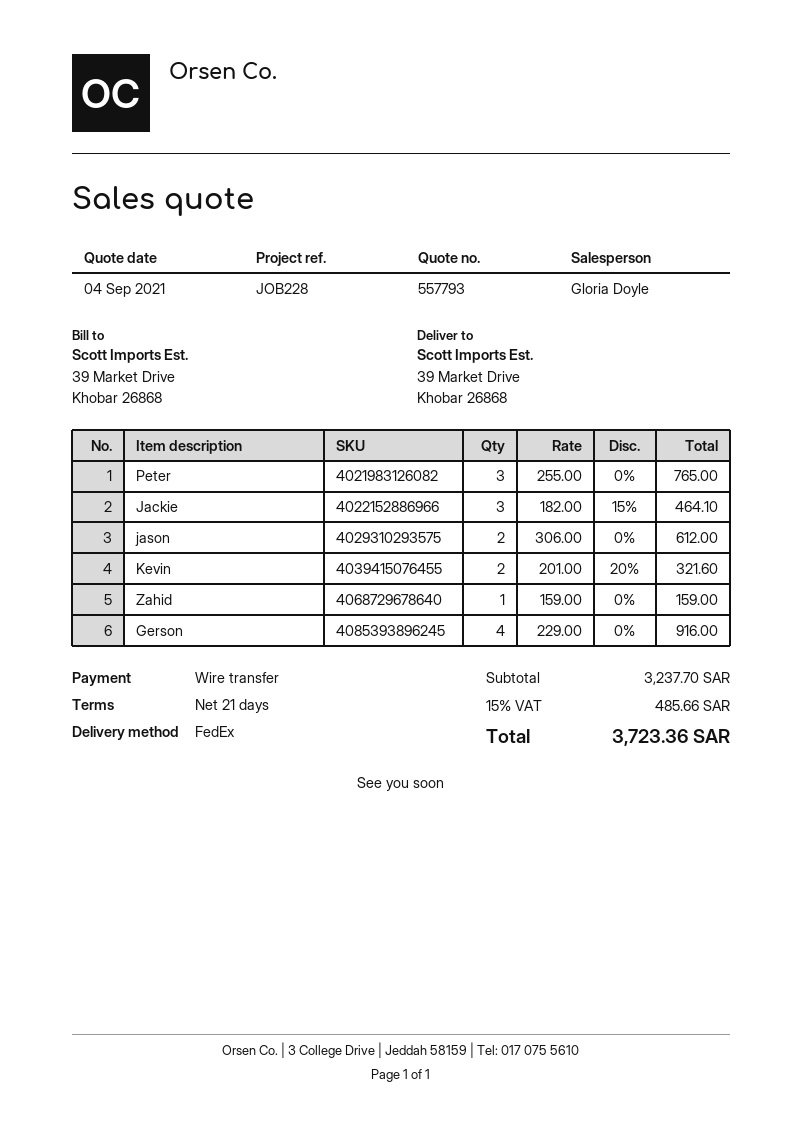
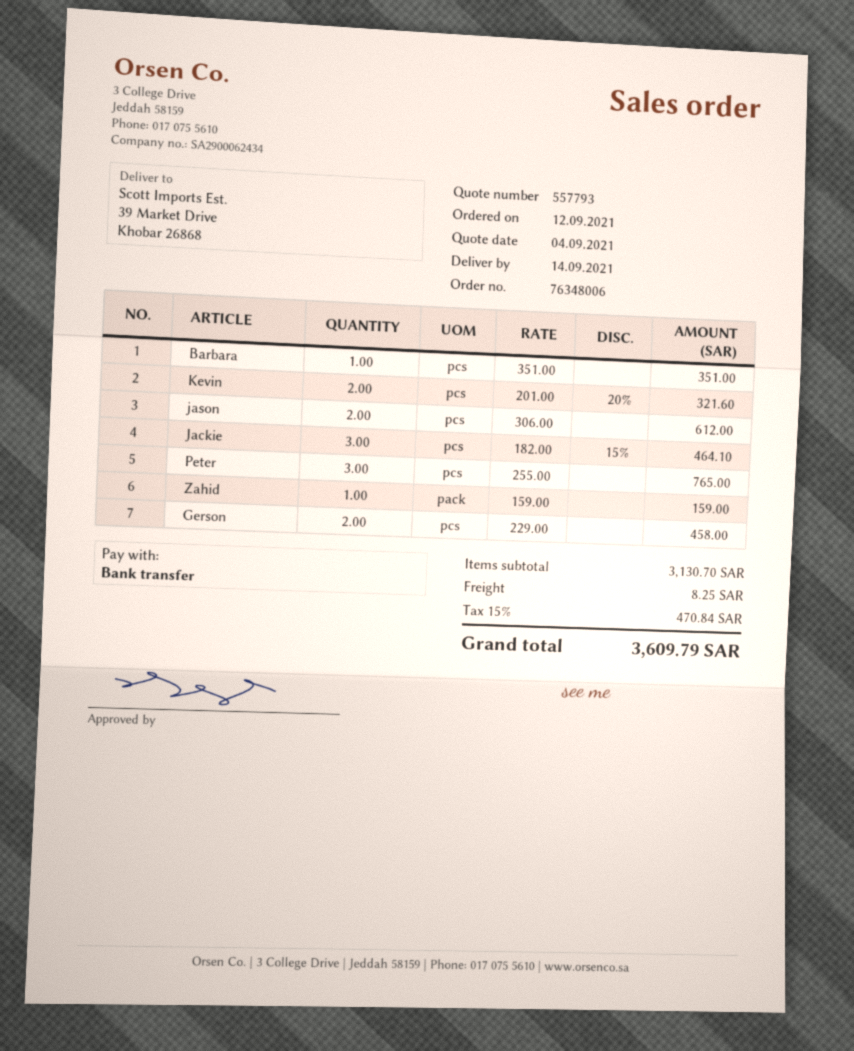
Gerson: 4 x 229.00 = 916.00 -> 2 x 229.00 = 458.00
Barbara: none -> 1 x 351.00 = 351.00
subtotal: 3237.70 -> 3130.70
shipping: none -> 8.25
tax: 15% = 485.66 -> 15% = 470.84
total: 3723.36 -> 3609.79

